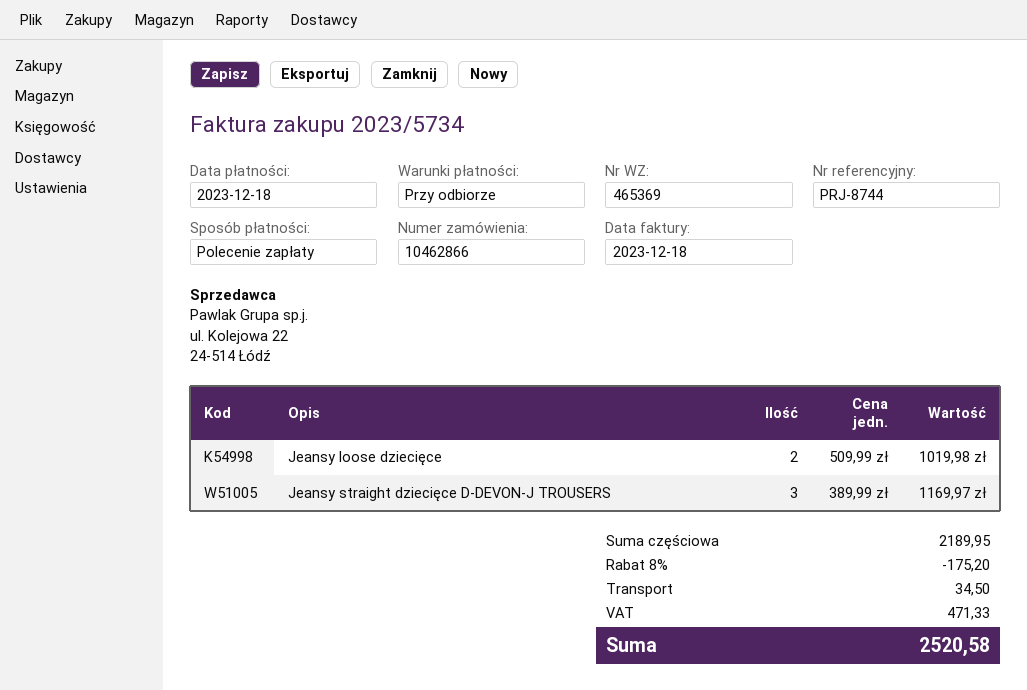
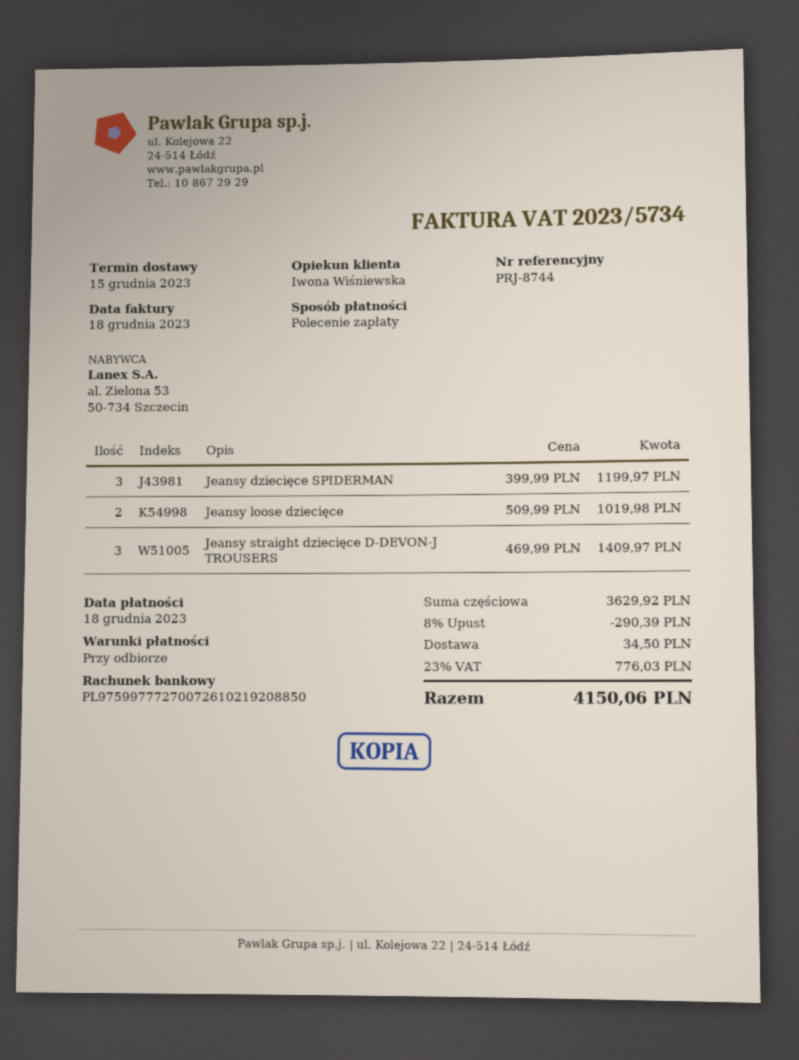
Jeansy straight dziecięce D-DEVON-J TROUSERS: 3 x 389.99 = 1169.97 -> 3 x 469.99 = 1409.97
Jeansy dziecięce SPIDERMAN: none -> 3 x 399.99 = 1199.97
subtotal: 2189.95 -> 3629.92
discount: 8% = 175.20 -> 8% = 290.39
tax: 471.33 -> 776.03
total: 2520.58 -> 4150.06

